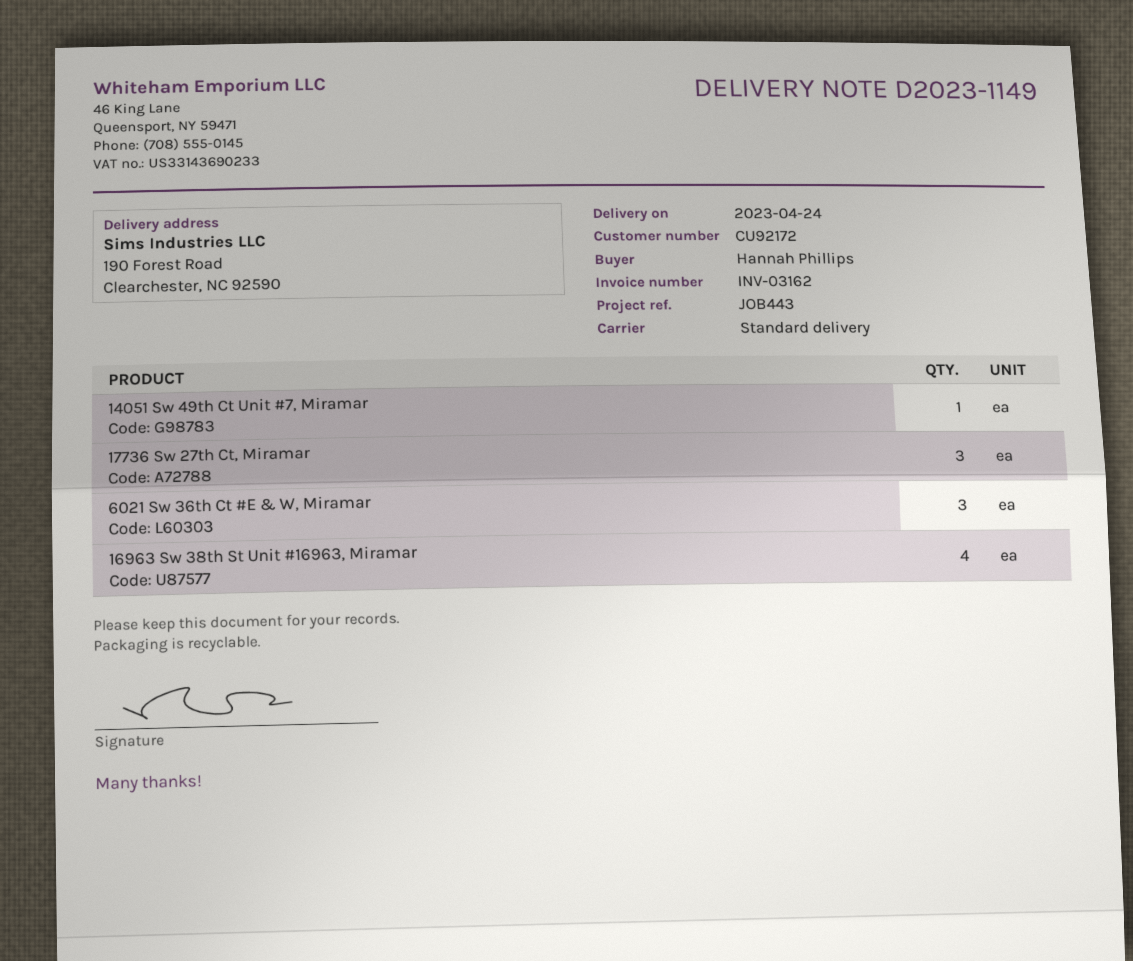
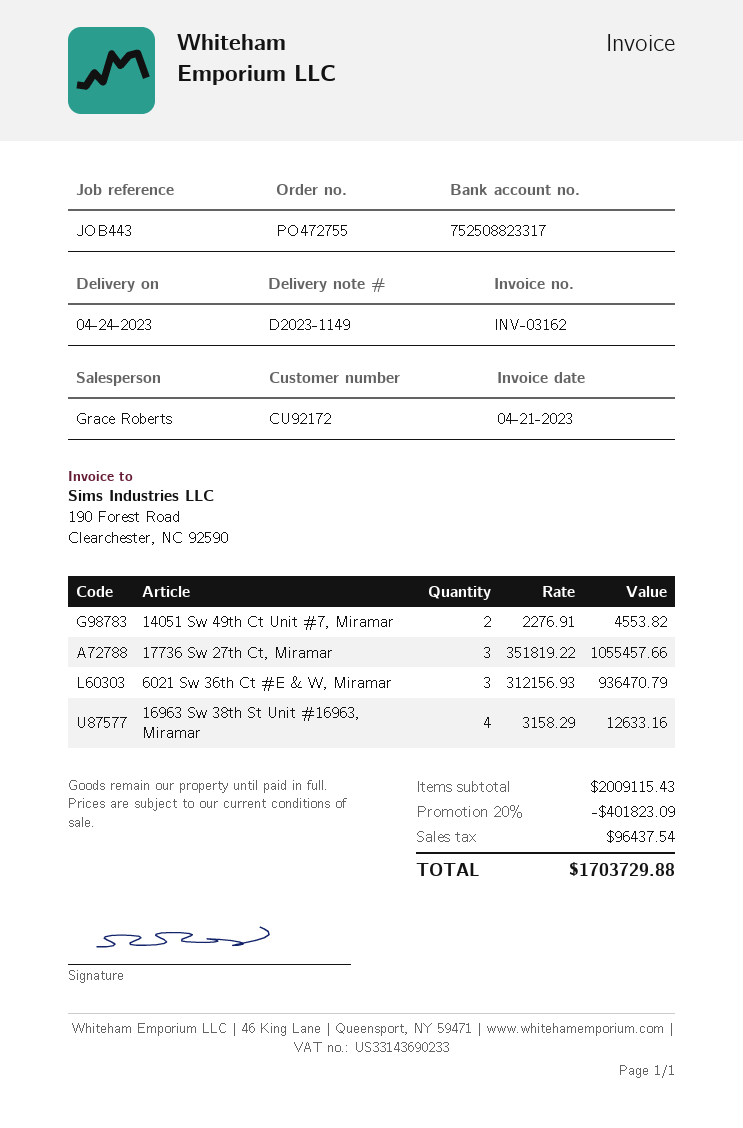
14051 Sw 49th Ct Unit #7, Miramar: 1 -> 2

